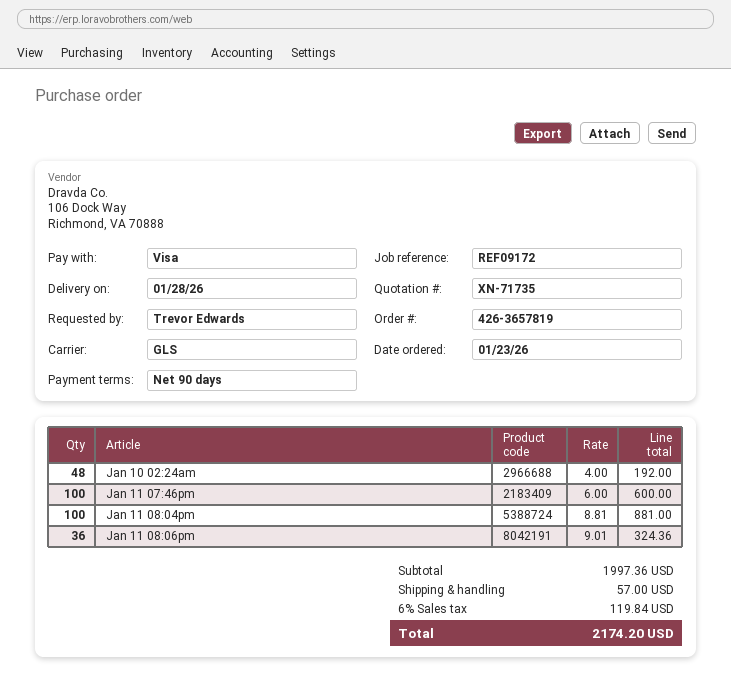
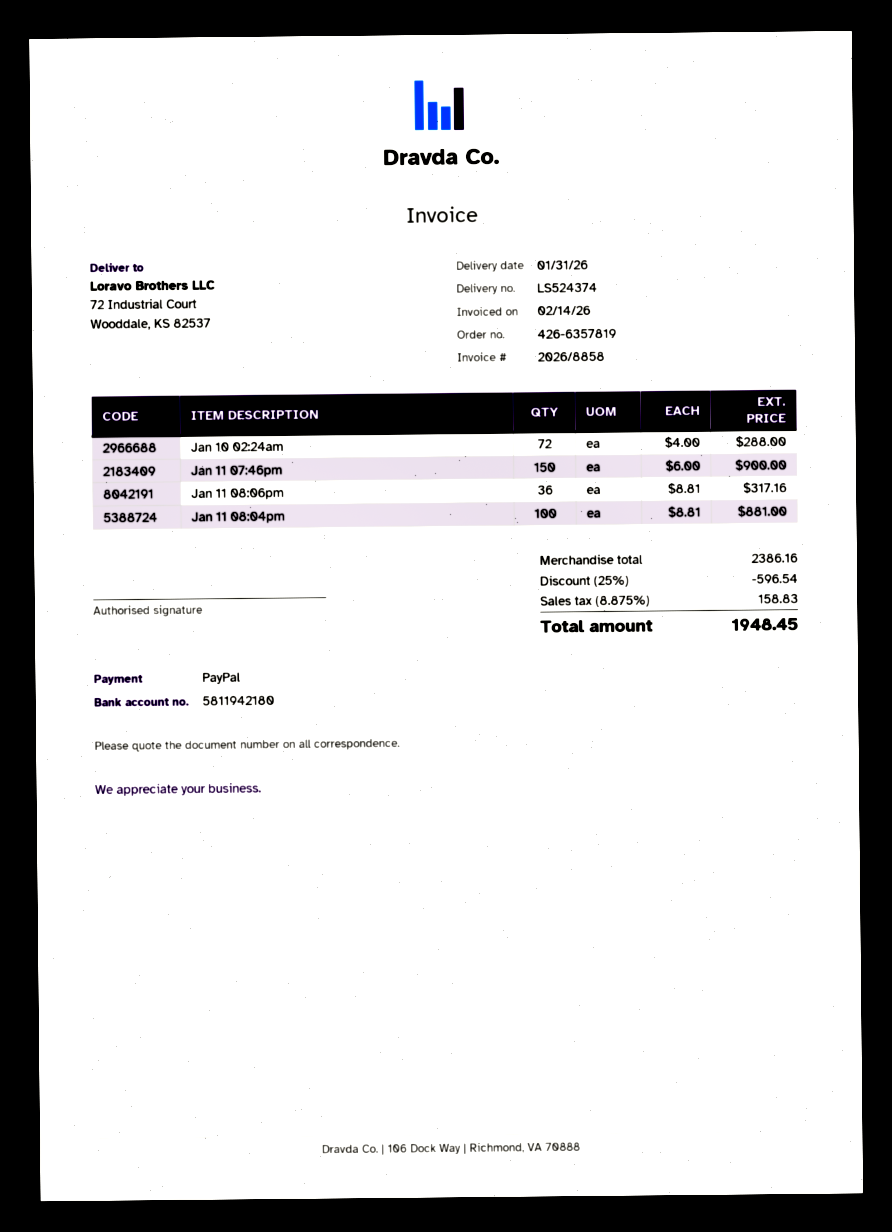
order number: 426-3657819 -> 426-6357819
delivery date: 2026-01-28 -> 2026-01-31
payment method: Visa -> PayPal
Jan 10 02:24am: 48 x 4.00 = 192.00 -> 72 x 4.00 = 288.00
Jan 11 07:46pm: 100 x 6.00 = 600.00 -> 150 x 6.00 = 900.00
Jan 11 08:06pm: 36 x 9.01 = 324.36 -> 36 x 8.81 = 317.16
subtotal: 1997.36 -> 2386.16
discount: none -> 25% = 596.54
shipping: 57.00 -> none
tax: 6% = 119.84 -> 8.875% = 158.83
total: 2174.20 -> 1948.45

